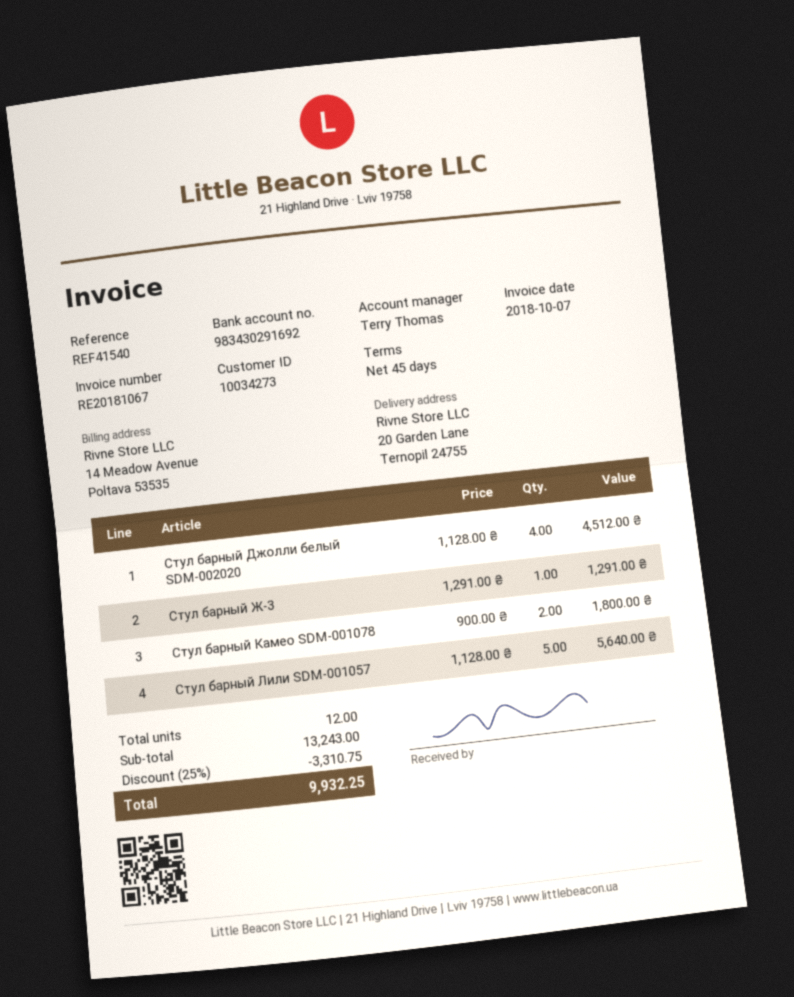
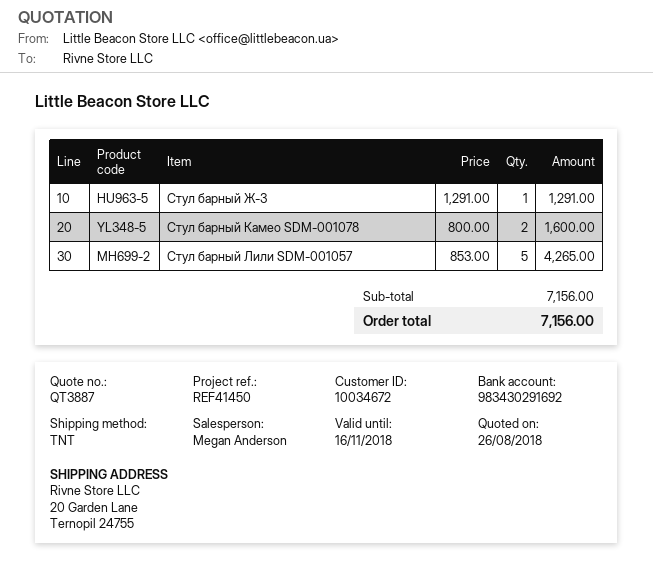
customer number: 10034273 -> 10034672
reference: REF41540 -> REF41450
sales rep: Terry Thomas -> Megan Anderson
Стул барный Джолли белый SDM-002020: 4 x 1128.00 = 4512.00 -> none
Стул барный Камео SDM-001078: 2 x 900.00 = 1800.00 -> 2 x 800.00 = 1600.00
Стул барный Лили SDM-001057: 5 x 1128.00 = 5640.00 -> 5 x 853.00 = 4265.00
subtotal: 13243.00 -> 7156.00
discount: 25% = 3310.75 -> none
total: 9932.25 -> 7156.00

